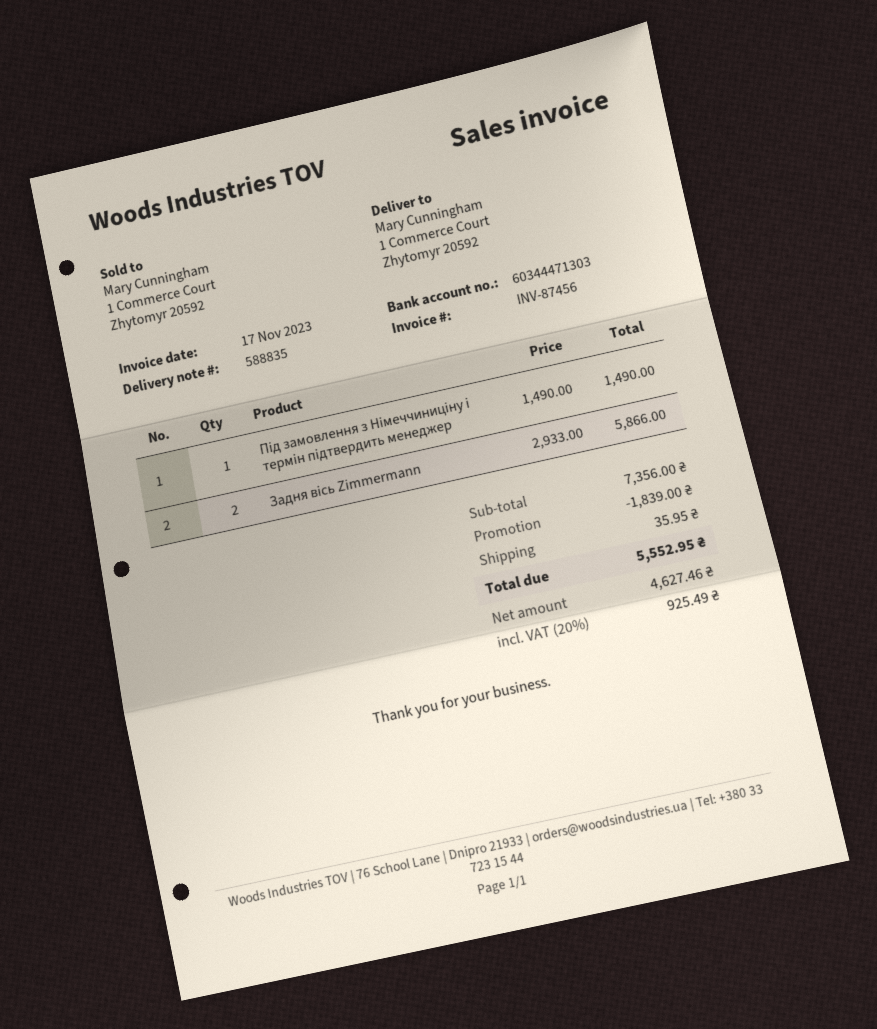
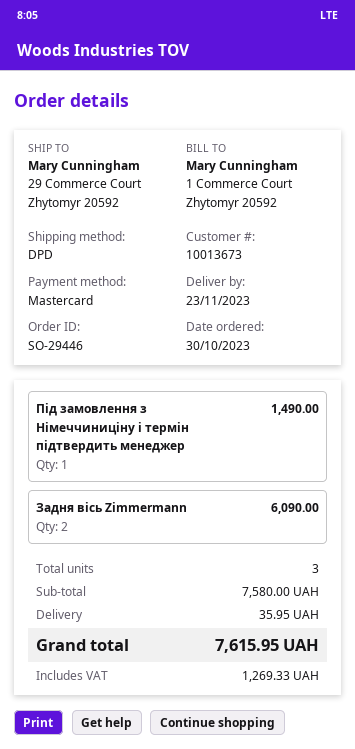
ship to: 1 Commerce Court, Zhytomyr 20592 -> 29 Commerce Court, Zhytomyr 20592
Задня вісь Zimmermann: 2 for 5866.00 -> 2 for 6090.00
subtotal: 7356.00 -> 7580.00
discount: 1839.00 -> none
tax: 925.49 -> 1269.33
total: 5552.95 -> 7615.95

